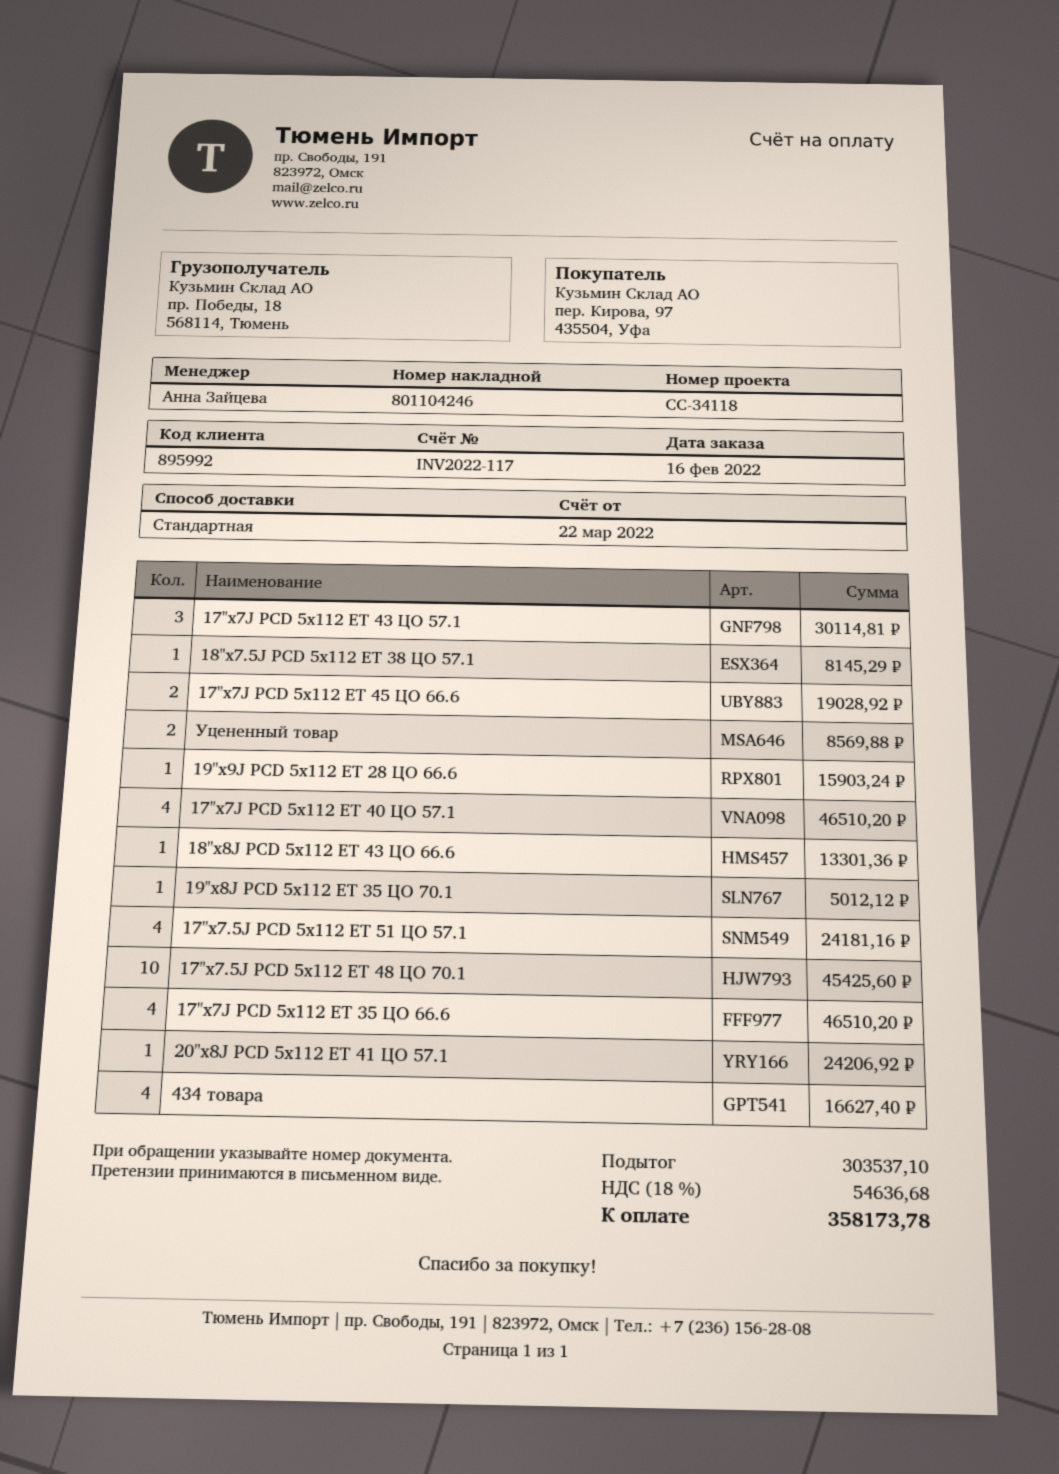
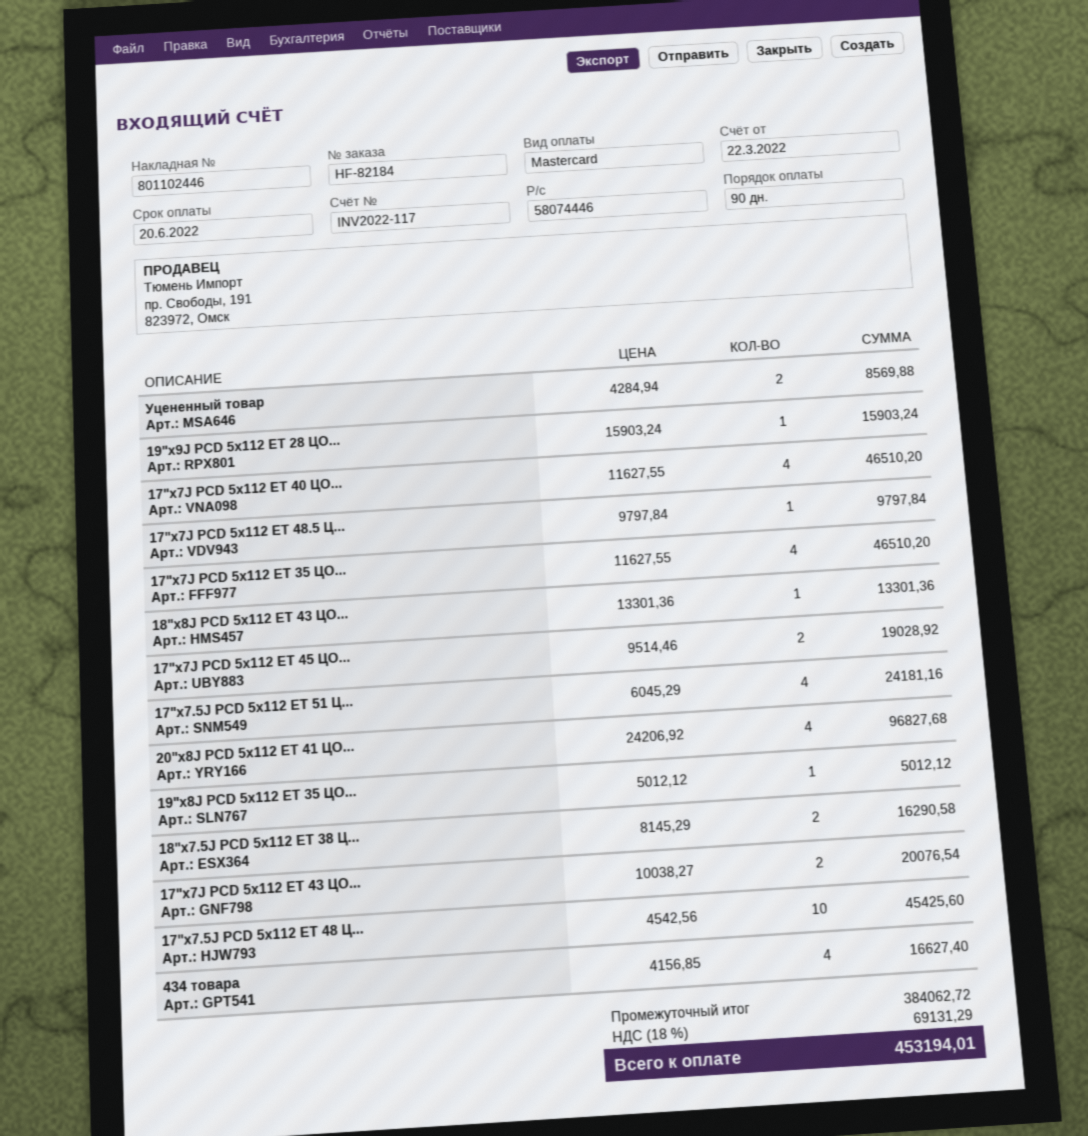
delivery note number: 801104246 -> 801102446
17"x7J PCD 5x112 ЕТ 43 ЦО 57.1: 3 for 30114.81 -> 2 for 20076.54
18"x7.5J PCD 5x112 ЕТ 38 ЦО 57.1: 1 for 8145.29 -> 2 for 16290.58
20"x8J PCD 5x112 ЕТ 41 ЦО 57.1: 1 for 24206.92 -> 4 for 96827.68
17"x7J PCD 5x112 ЕТ 48.5 Ц...: none -> 1 for 9797.84
subtotal: 303537.10 -> 384062.72
tax: 18% = 54636.68 -> 18% = 69131.29
total: 358173.78 -> 453194.01

